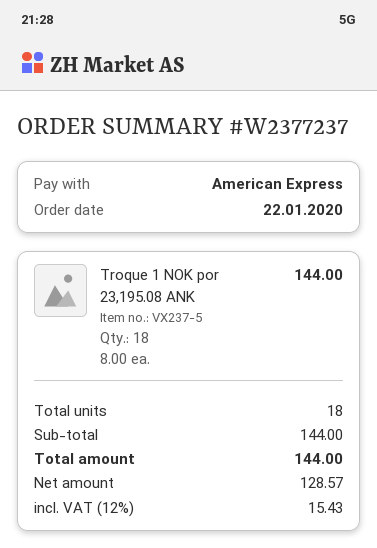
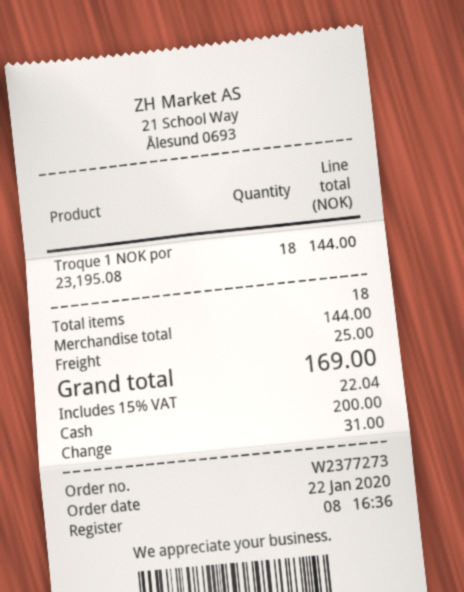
order number: W2377237 -> W2377273
payment method: American Express -> cash
shipping: none -> 25.00
tax: 12% = 15.43 -> 15% = 22.04
total: 144.00 -> 169.00

